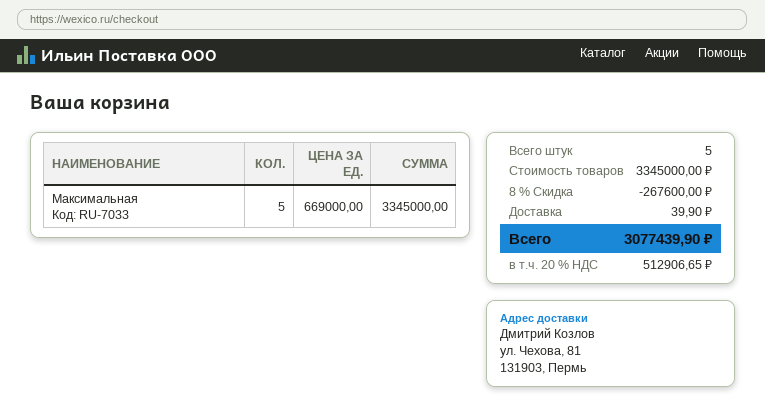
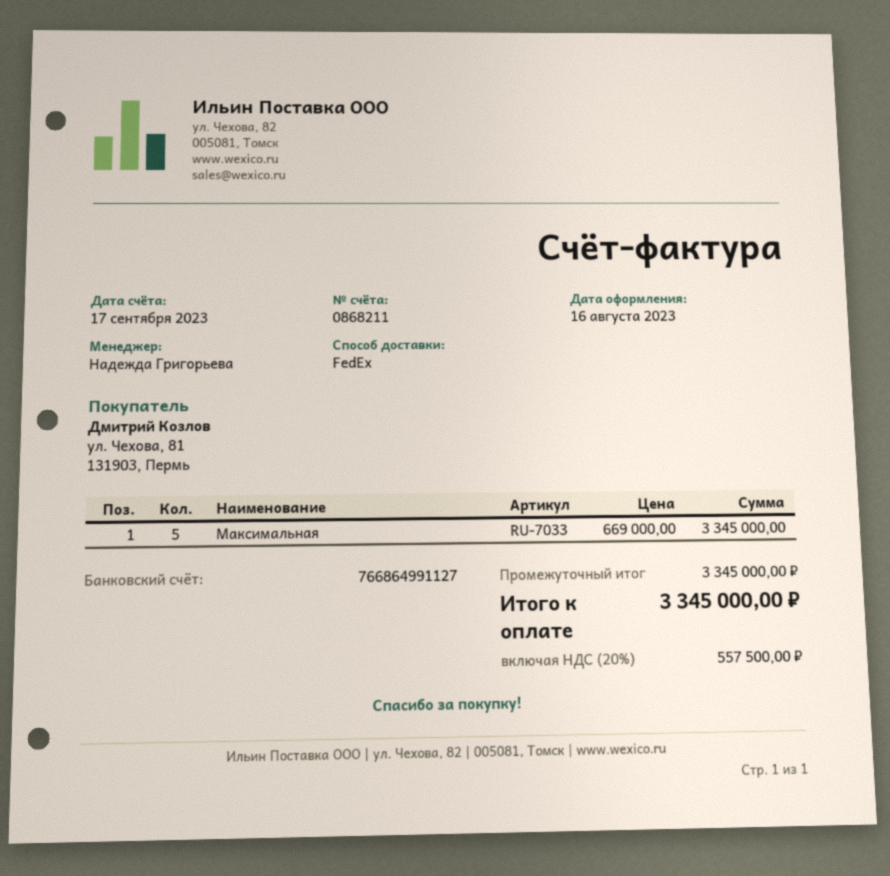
discount: 8% = 267600.00 -> none
shipping: 39.90 -> none
tax: 20% = 512906.65 -> 20% = 557500.00
total: 3077439.90 -> 3345000.00

